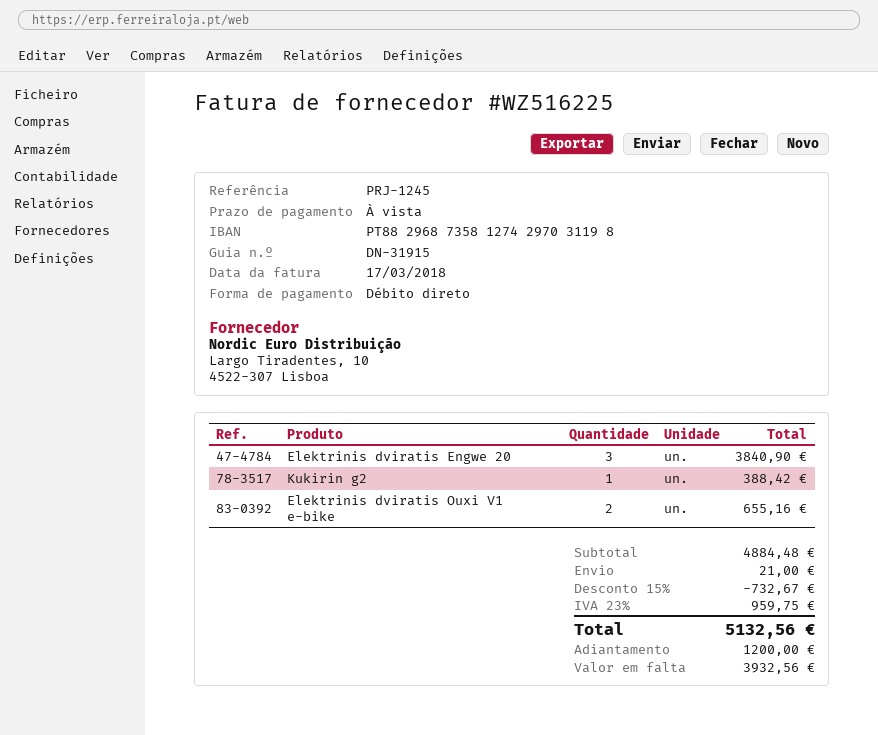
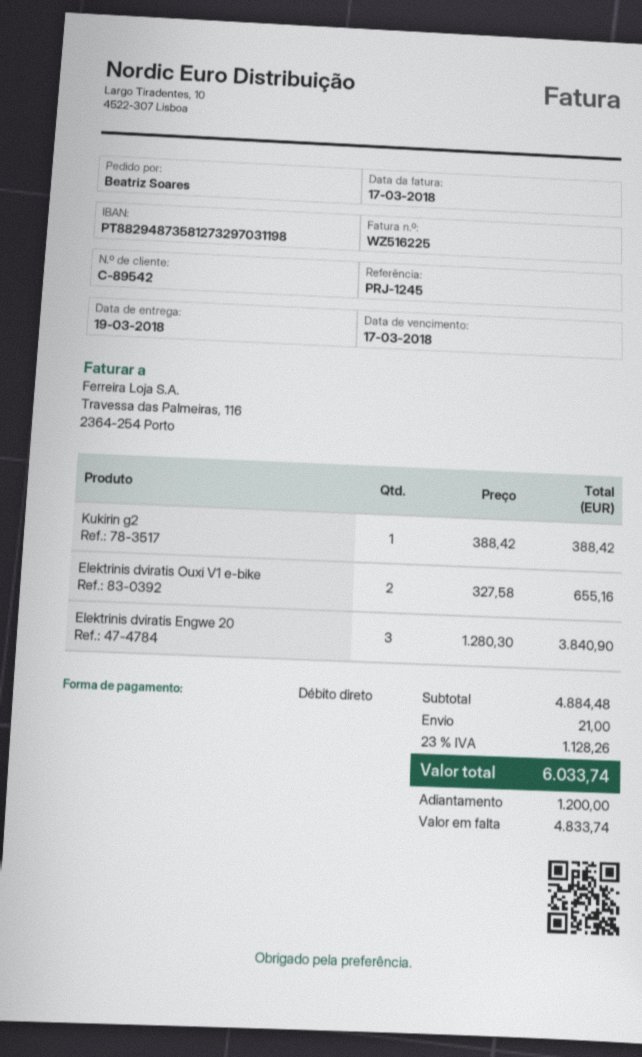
bank account: PT88296873581274297031198 -> PT88294873581273297031198
discount: 15% = 732.67 -> none
tax: 23% = 959.75 -> 23% = 1128.26
total: 5132.56 -> 6033.74
balance: 3932.56 -> 4833.74

